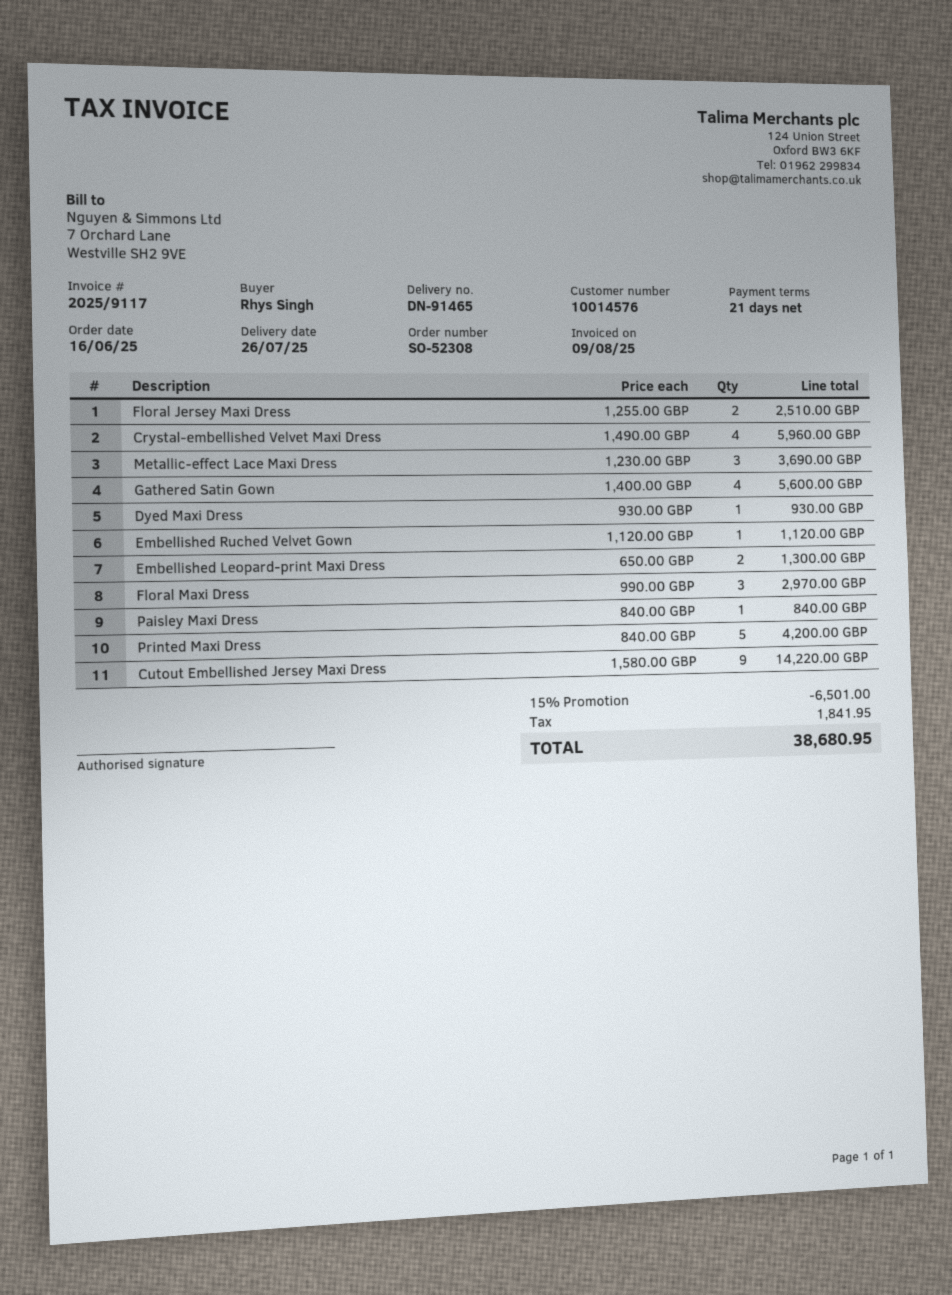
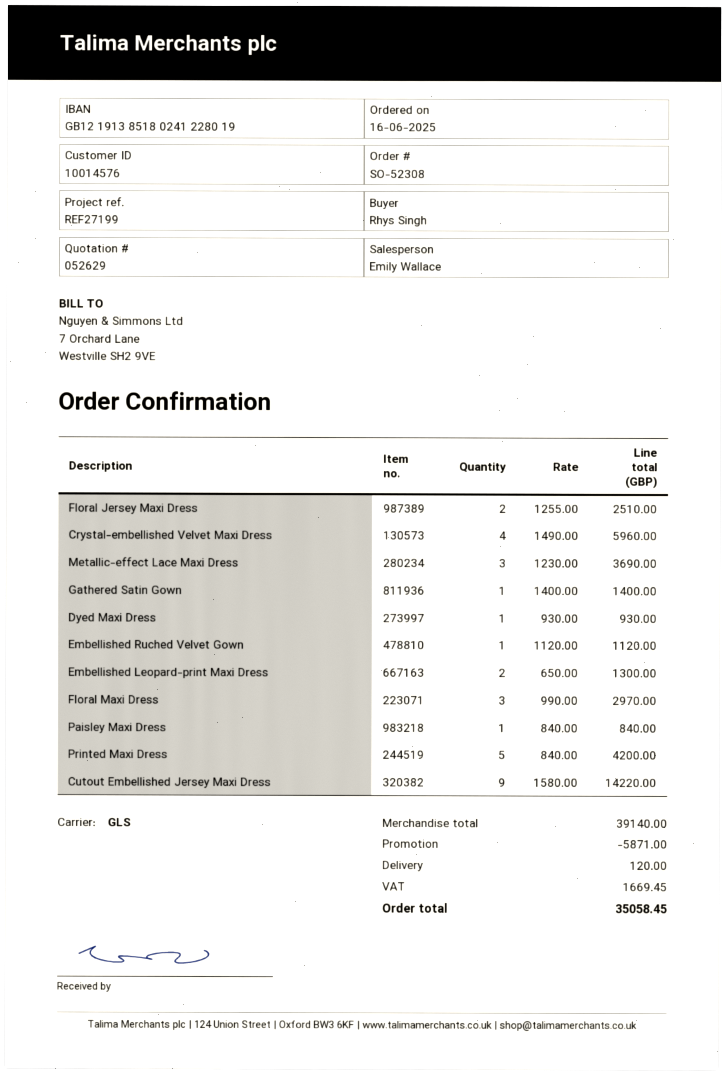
Gathered Satin Gown: 4 x 1400.00 = 5600.00 -> 1 x 1400.00 = 1400.00
discount: 6501.00 -> 5871.00
shipping: none -> 120.00
tax: 1841.95 -> 1669.45
total: 38680.95 -> 35058.45

